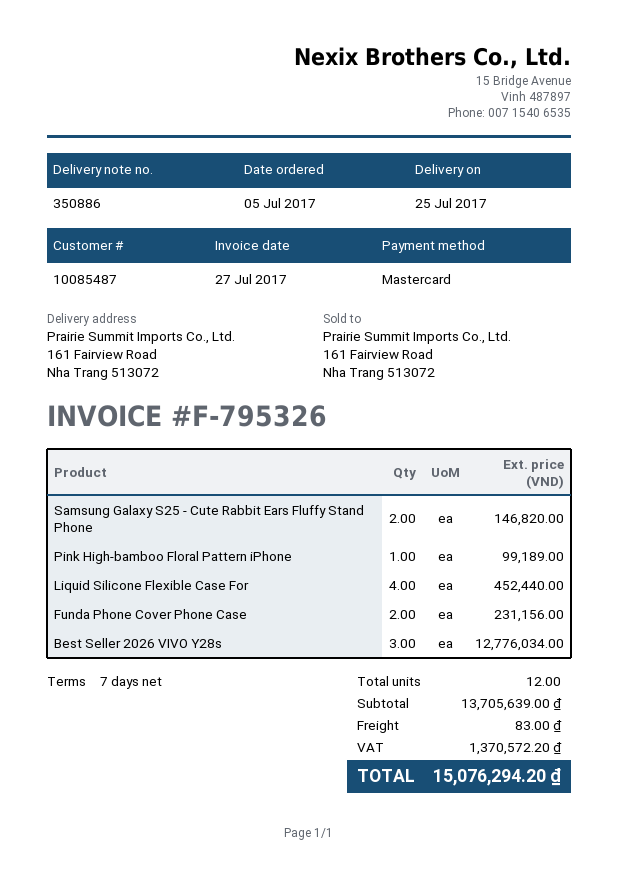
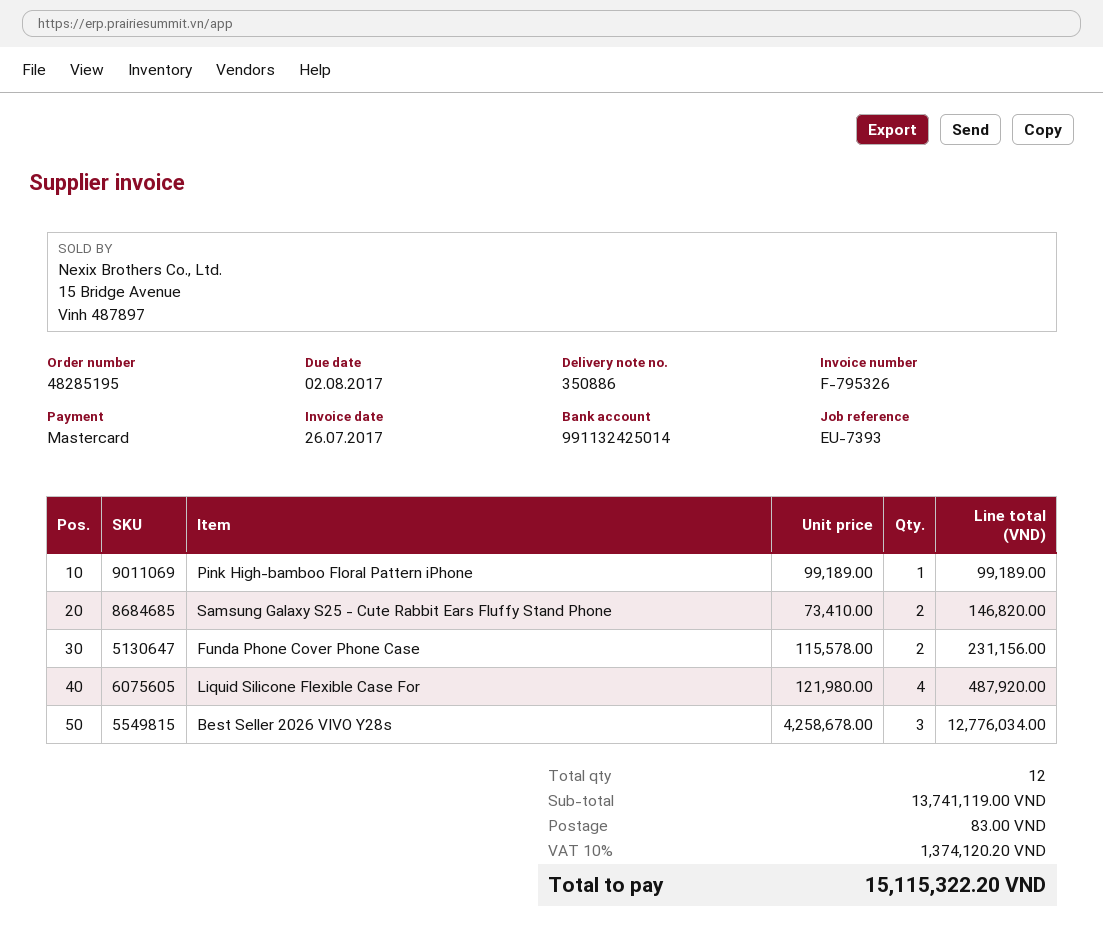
invoice date: 2017-07-27 -> 2017-07-26
Liquid Silicone Flexible Case For: 4 for 452440.00 -> 4 for 487920.00
subtotal: 13705639.00 -> 13741119.00
tax: 1370572.20 -> 1374120.20
total: 15076294.20 -> 15115322.20

